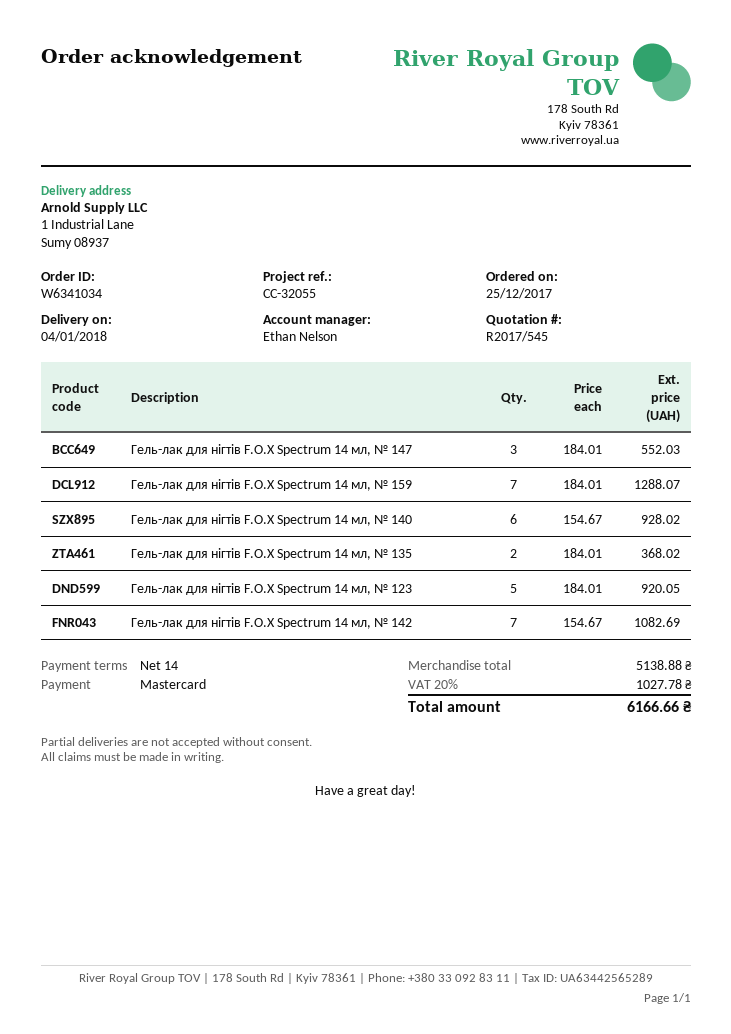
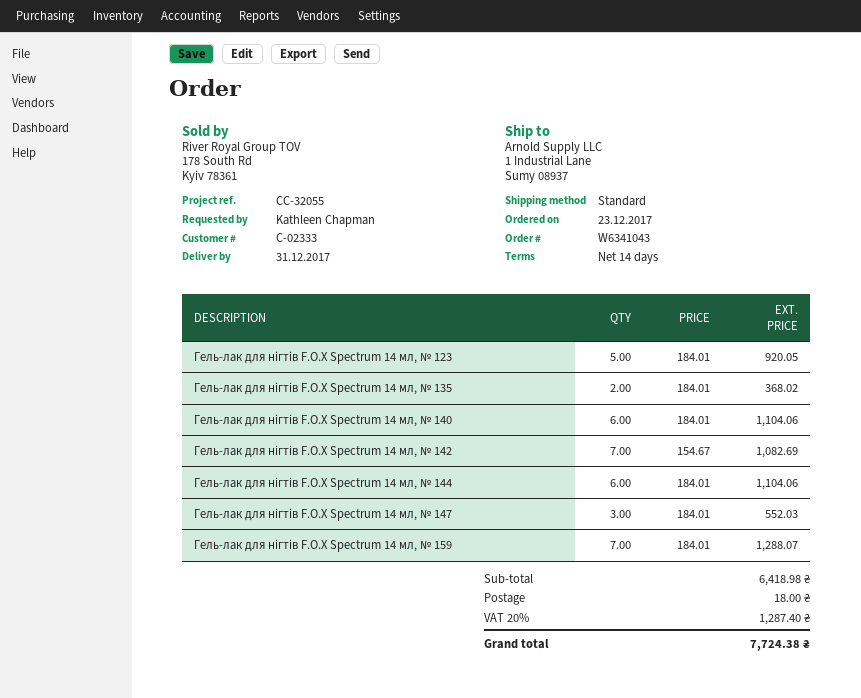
order number: W6341034 -> W6341043
order date: 2017-12-25 -> 2017-12-23
delivery date: 2018-01-04 -> 2017-12-31
Гель-лак для нігтів F.O.X Spectrum 14 мл, № 140: 6 x 154.67 = 928.02 -> 6 x 184.01 = 1104.06
Гель-лак для нігтів F.O.X Spectrum 14 мл, № 144: none -> 6 x 184.01 = 1104.06
subtotal: 5138.88 -> 6418.98
shipping: none -> 18.00
tax: 20% = 1027.78 -> 20% = 1287.40
total: 6166.66 -> 7724.38

